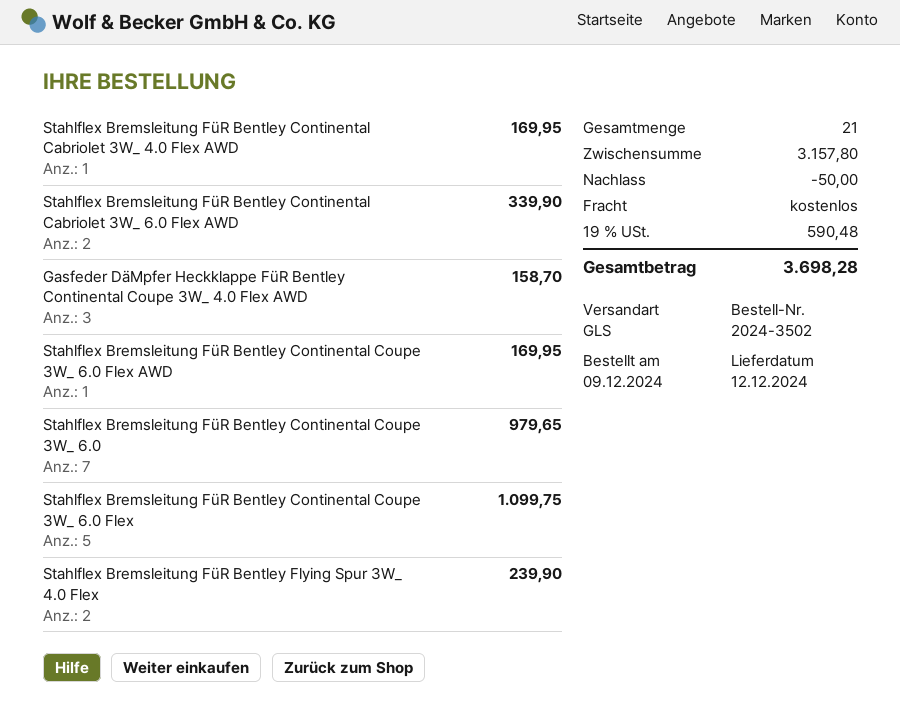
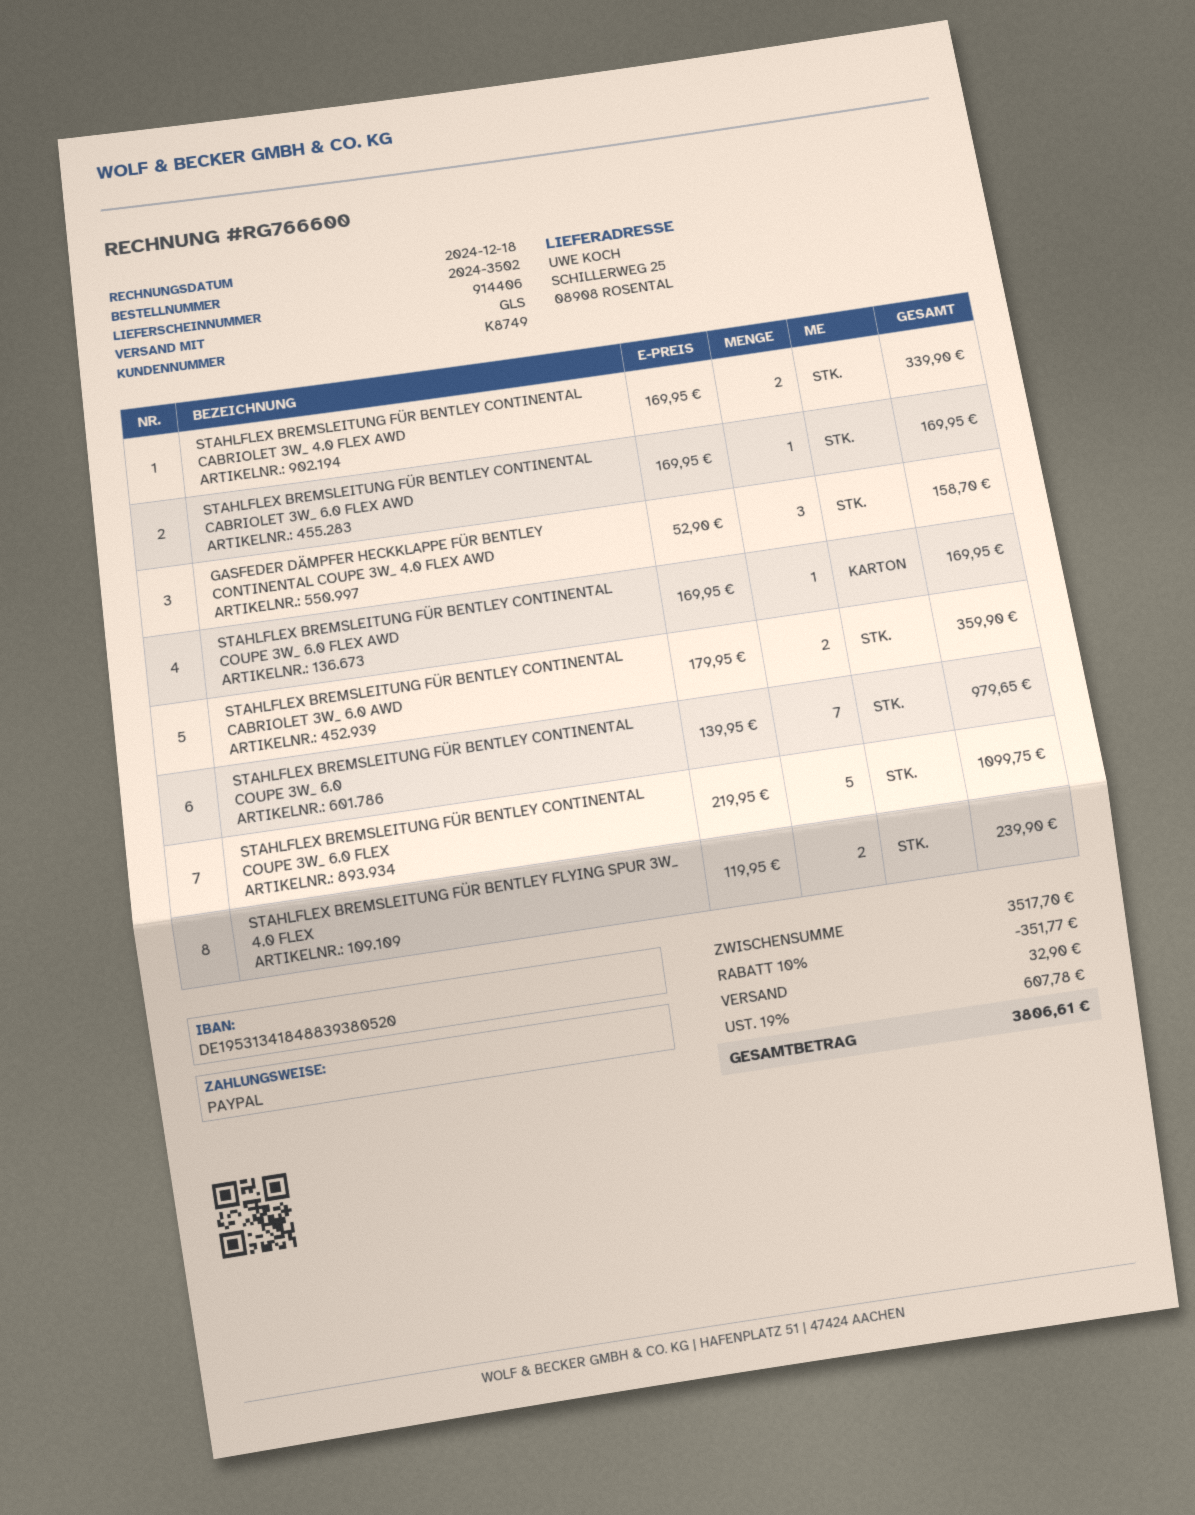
Stahlflex Bremsleitung FüR Bentley Continental Cabriolet 3W_ 4.0 Flex AWD: 1 for 169.95 -> 2 for 339.90
Stahlflex Bremsleitung FüR Bentley Continental Cabriolet 3W_ 6.0 Flex AWD: 2 for 339.90 -> 1 for 169.95
STAHLFLEX BREMSLEITUNG FÜR BENTLEY CONTINENTAL CABRIOLET 3W_ 6.0 AWD: none -> 2 for 359.90
subtotal: 3157.80 -> 3517.70
discount: 50.00 -> 351.77
shipping: 0.00 -> 32.90
tax: 19% = 590.48 -> 19% = 607.78
total: 3698.28 -> 3806.61

